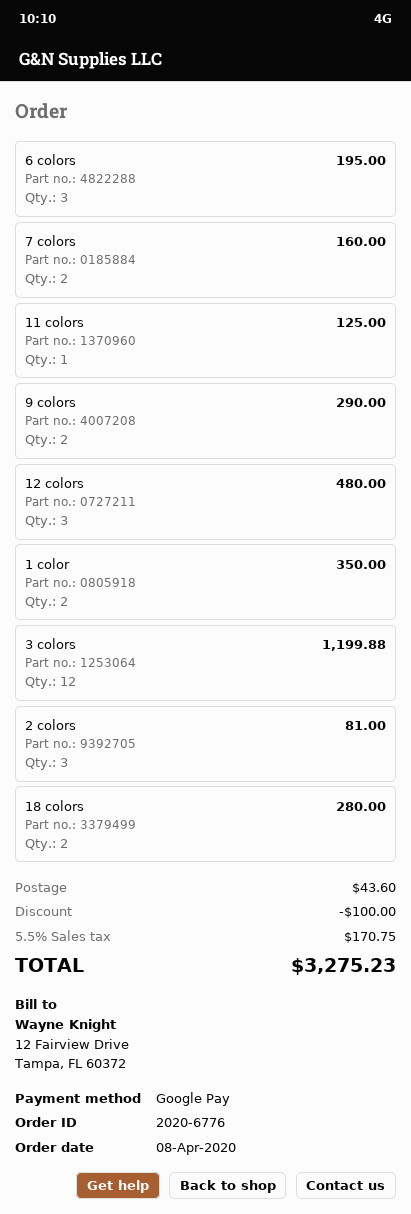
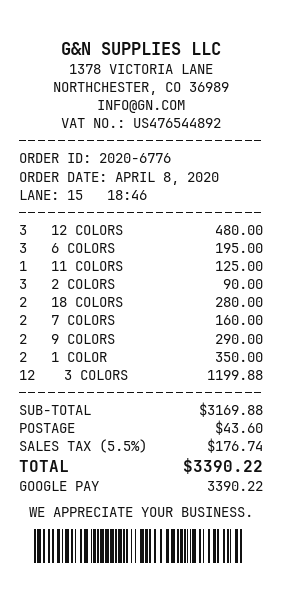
2 colors: 3 for 81.00 -> 3 for 90.00
discount: 100.00 -> none
tax: 5.5% = 170.75 -> 5.5% = 176.74
total: 3275.23 -> 3390.22

